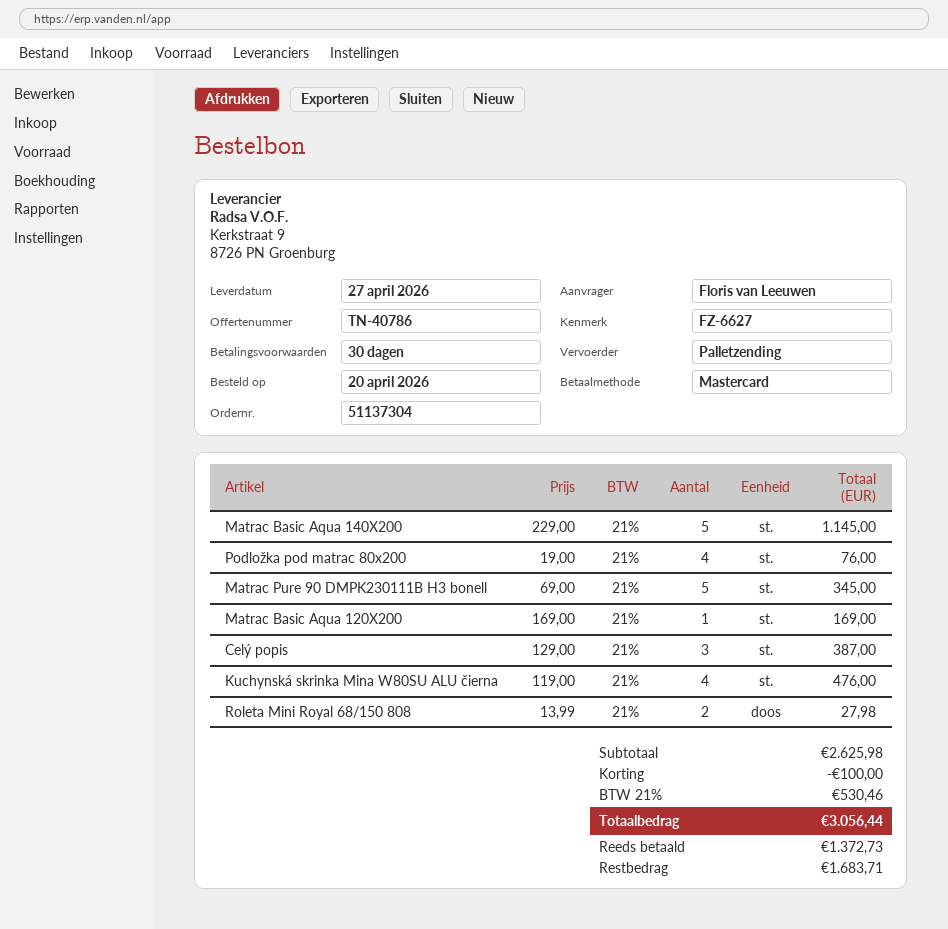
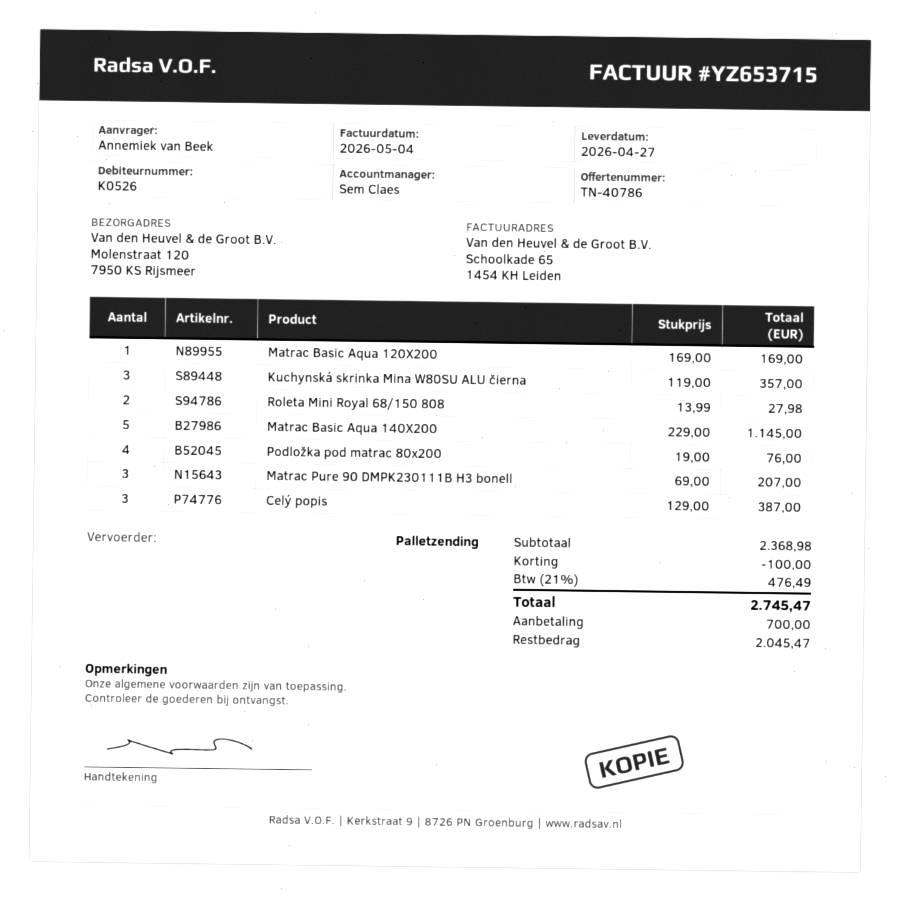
ordered by: Floris van Leeuwen -> Annemiek van Beek
Matrac Pure 90 DMPK230111B H3 bonell: 5 x 69.00 = 345.00 -> 3 x 69.00 = 207.00
Kuchynská skrinka Mina W80SU ALU čierna: 4 x 119.00 = 476.00 -> 3 x 119.00 = 357.00
subtotal: 2625.98 -> 2368.98
tax: 21% = 530.46 -> 21% = 476.49
total: 3056.44 -> 2745.47
deposit: 1372.73 -> 700.00
balance: 1683.71 -> 2045.47

